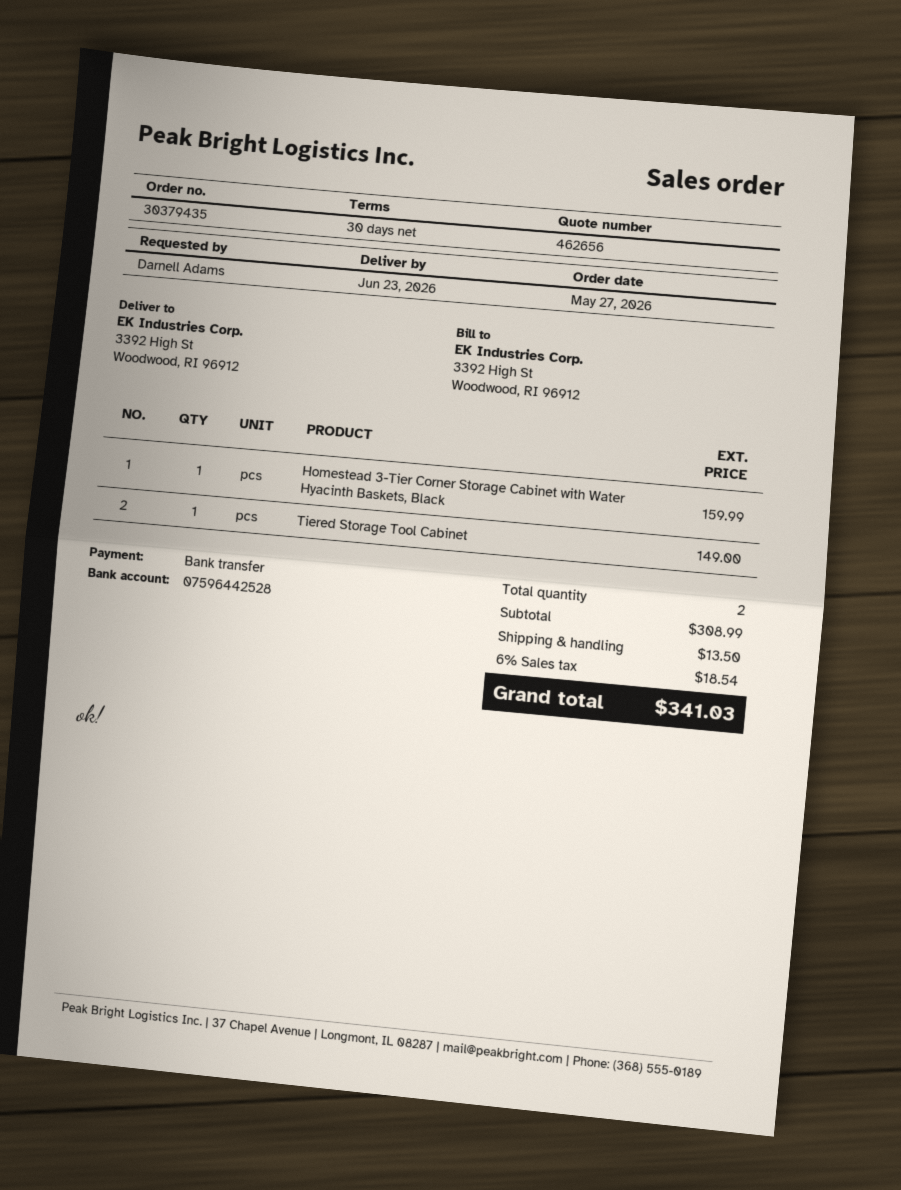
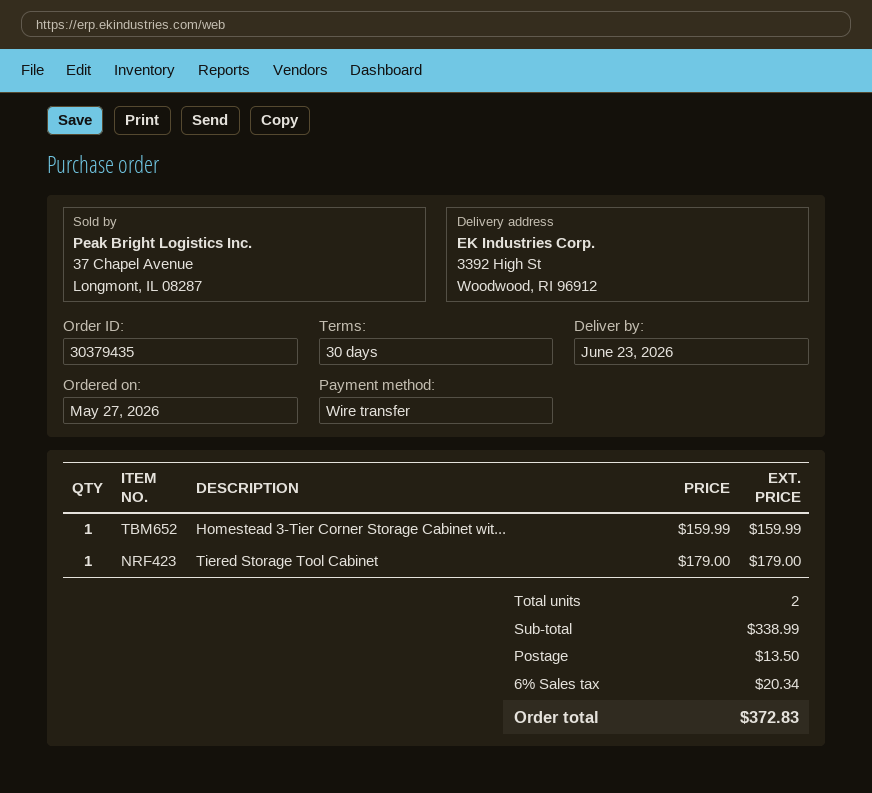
Tiered Storage Tool Cabinet: 1 for 149.00 -> 1 for 179.00
subtotal: 308.99 -> 338.99
tax: 6% = 18.54 -> 6% = 20.34
total: 341.03 -> 372.83

